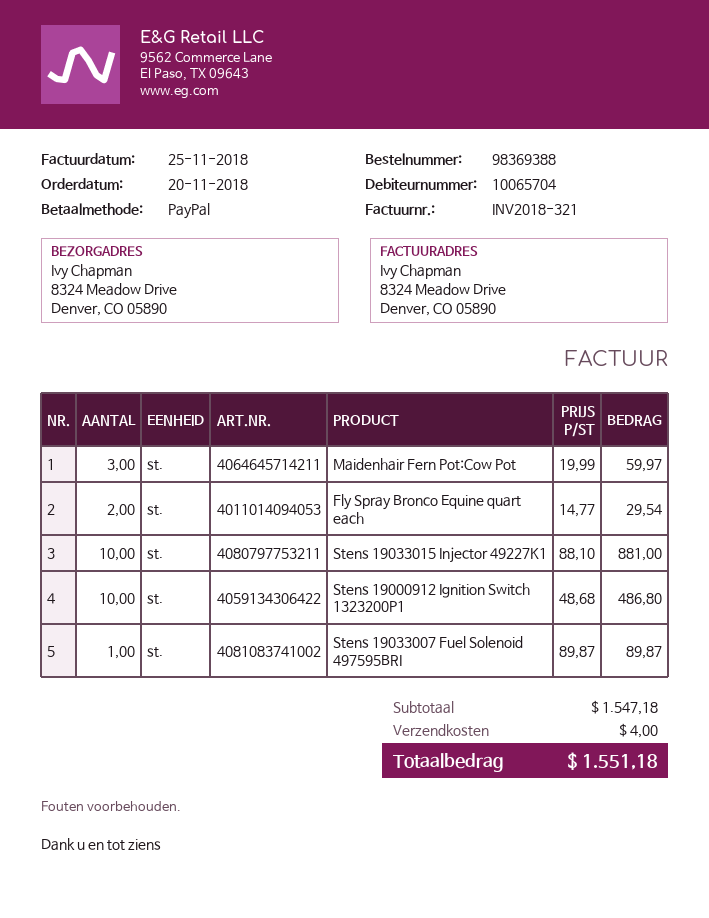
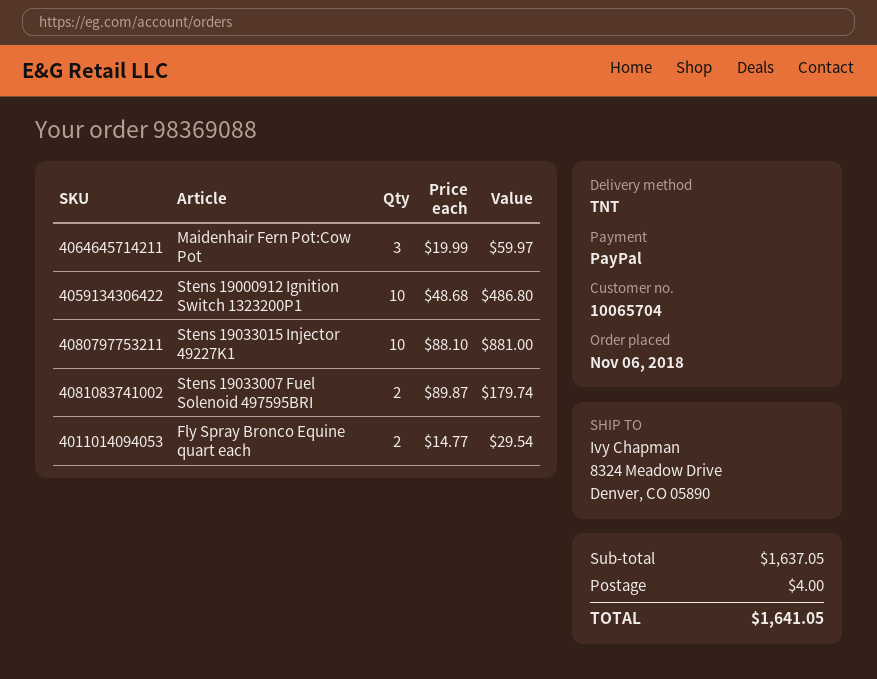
order number: 98369388 -> 98369088
order date: 2018-11-20 -> 2018-11-06
Stens 19033007 Fuel Solenoid 497595BRI: 1 x 89.87 = 89.87 -> 2 x 89.87 = 179.74
subtotal: 1547.18 -> 1637.05
total: 1551.18 -> 1641.05

